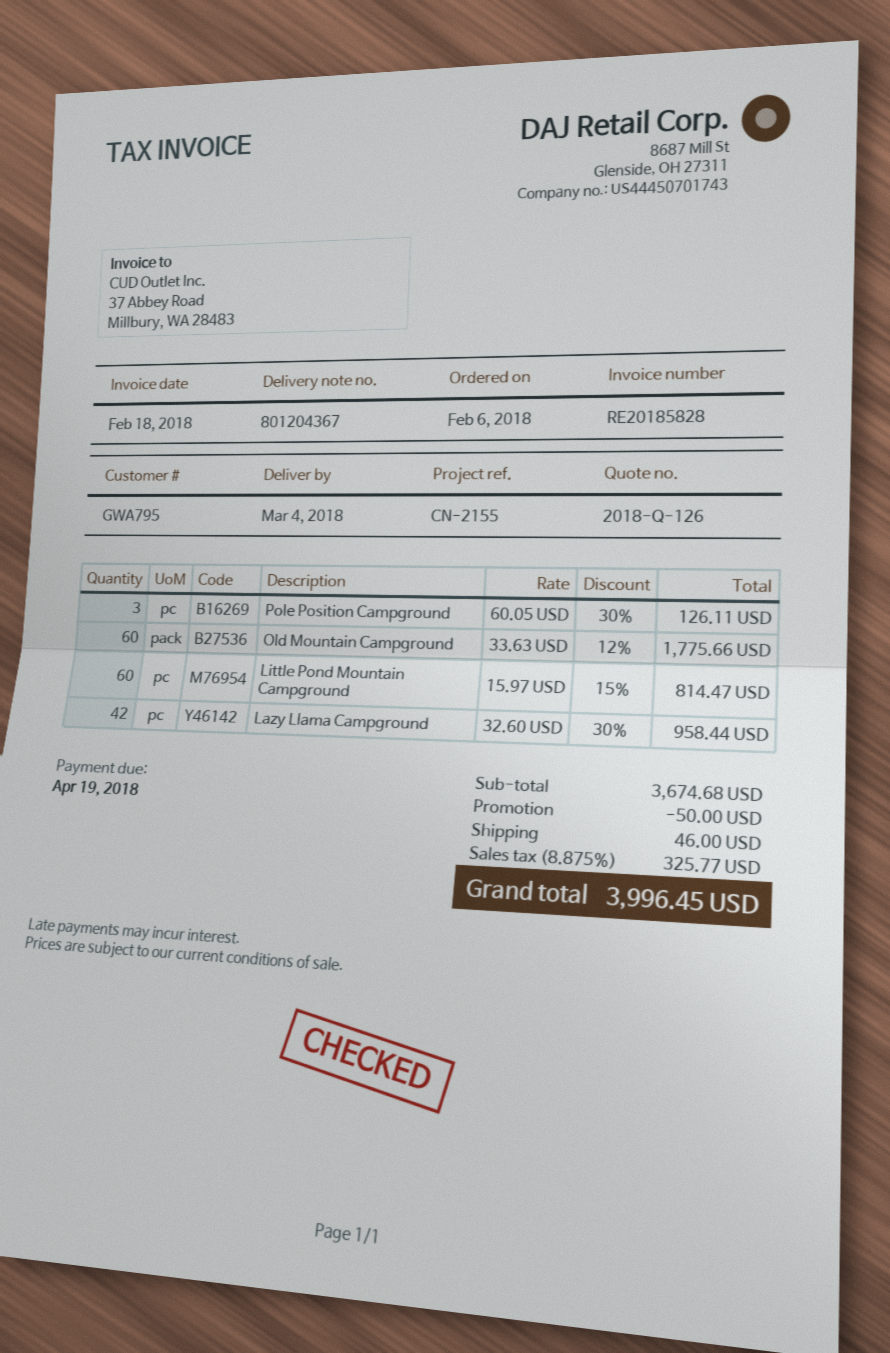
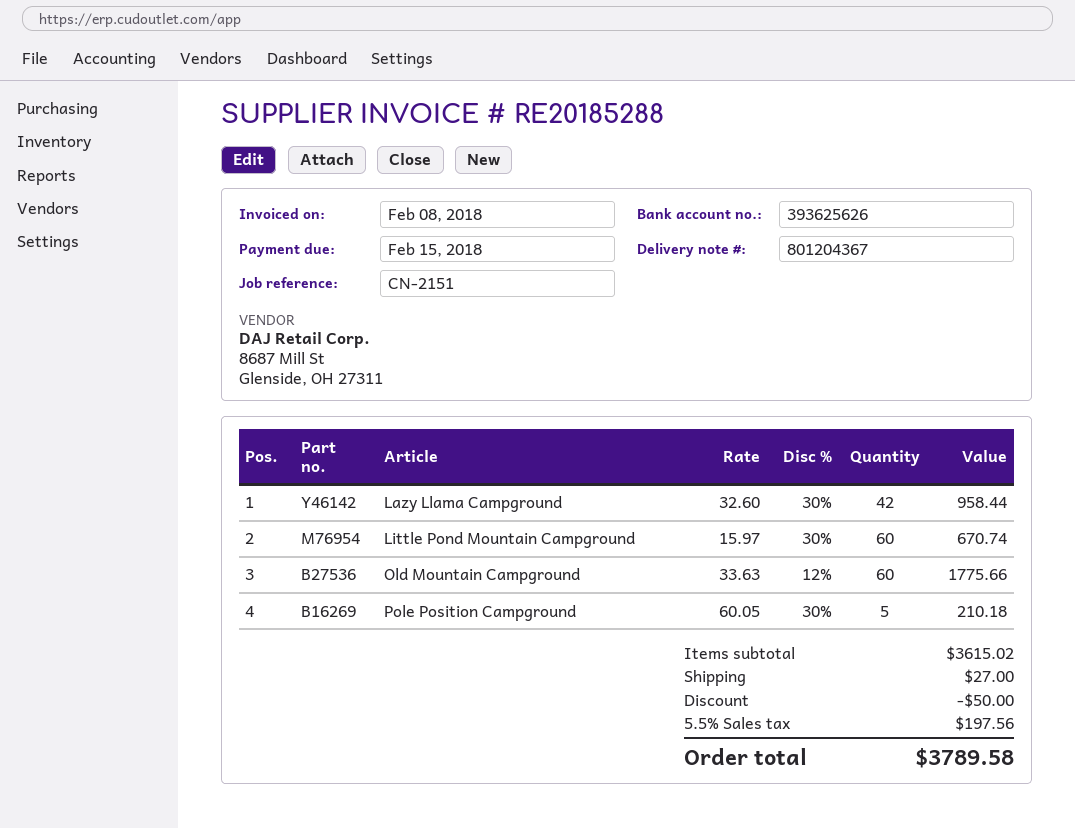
invoice number: RE20185828 -> RE20185288
invoice date: 2018-02-18 -> 2018-02-08
due date: 2018-04-19 -> 2018-02-15
reference: CN-2155 -> CN-2151
Pole Position Campground: 3 x 60.05 - 30% = 126.11 -> 5 x 60.05 - 30% = 210.18
Little Pond Mountain Campground: 60 x 15.97 - 15% = 814.47 -> 60 x 15.97 - 30% = 670.74
subtotal: 3674.68 -> 3615.02
shipping: 46.00 -> 27.00
tax: 8.875% = 325.77 -> 5.5% = 197.56
total: 3996.45 -> 3789.58

